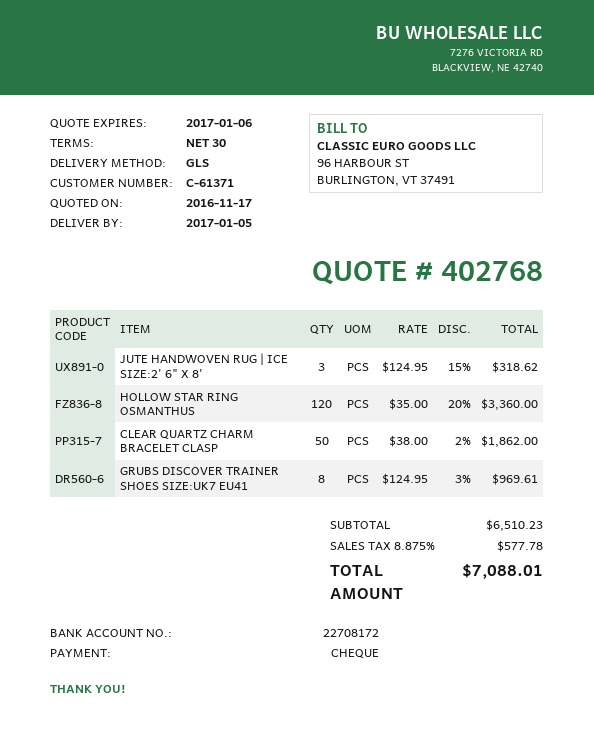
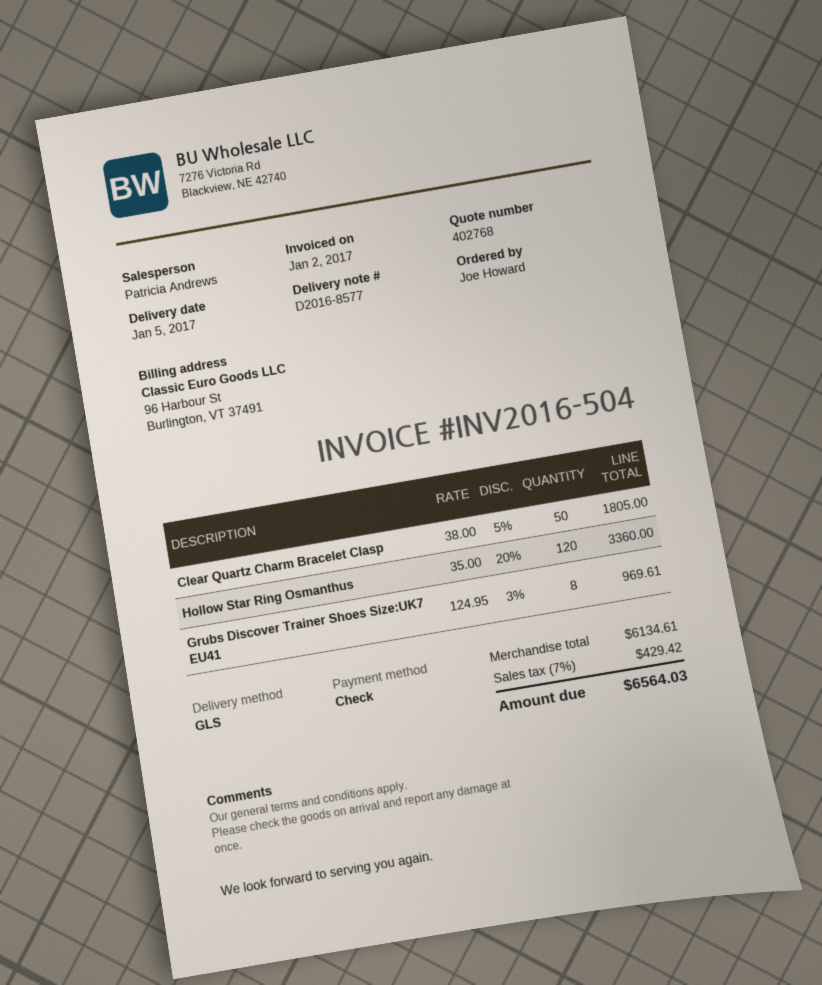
JUTE HANDWOVEN RUG | ICE SIZE:2' 6" X 8': 3 x 124.95 - 15% = 318.62 -> none
CLEAR QUARTZ CHARM BRACELET CLASP: 50 x 38.00 - 2% = 1862.00 -> 50 x 38.00 - 5% = 1805.00
subtotal: 6510.23 -> 6134.61
tax: 8.875% = 577.78 -> 7% = 429.42
total: 7088.01 -> 6564.03

